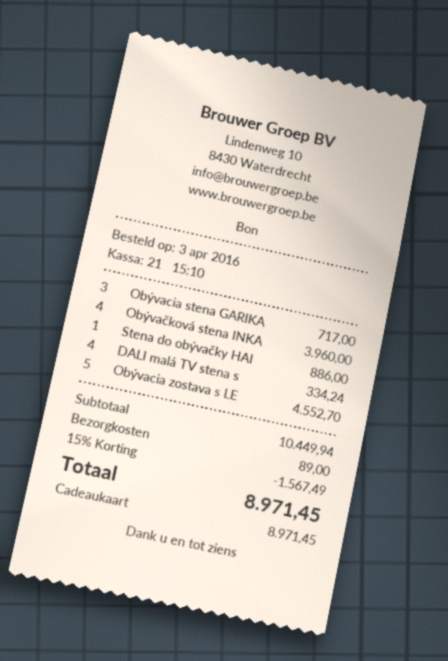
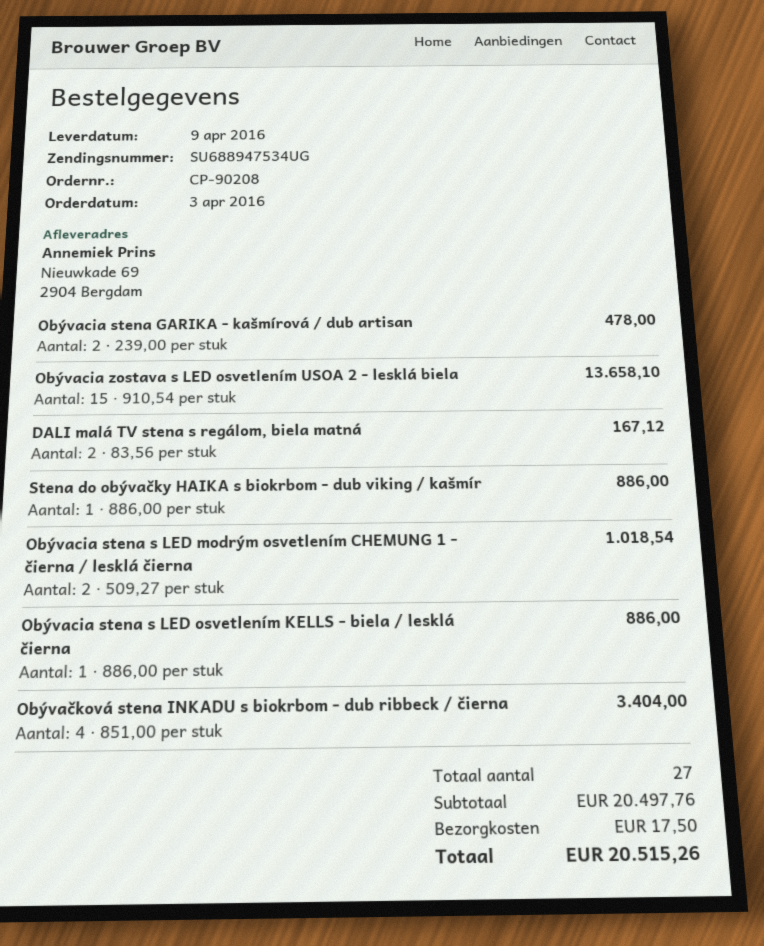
Obývacia stena GARIKA: 3 for 717.00 -> 2 for 478.00
Obývačková stena INKA: 4 for 3960.00 -> 4 for 3404.00
DALI malá TV stena s: 4 for 334.24 -> 2 for 167.12
Obývacia zostava s LE: 5 for 4552.70 -> 15 for 13658.10
Obývacia stena s LED modrým osvetlením CHEMUNG 1 - čierna / lesklá čierna: none -> 2 for 1018.54
Obývacia stena s LED osvetlením KELLS - biela / lesklá čierna: none -> 1 for 886.00
subtotal: 10449.94 -> 20497.76
discount: 15% = 1567.49 -> none
shipping: 89.00 -> 17.50
total: 8971.45 -> 20515.26

